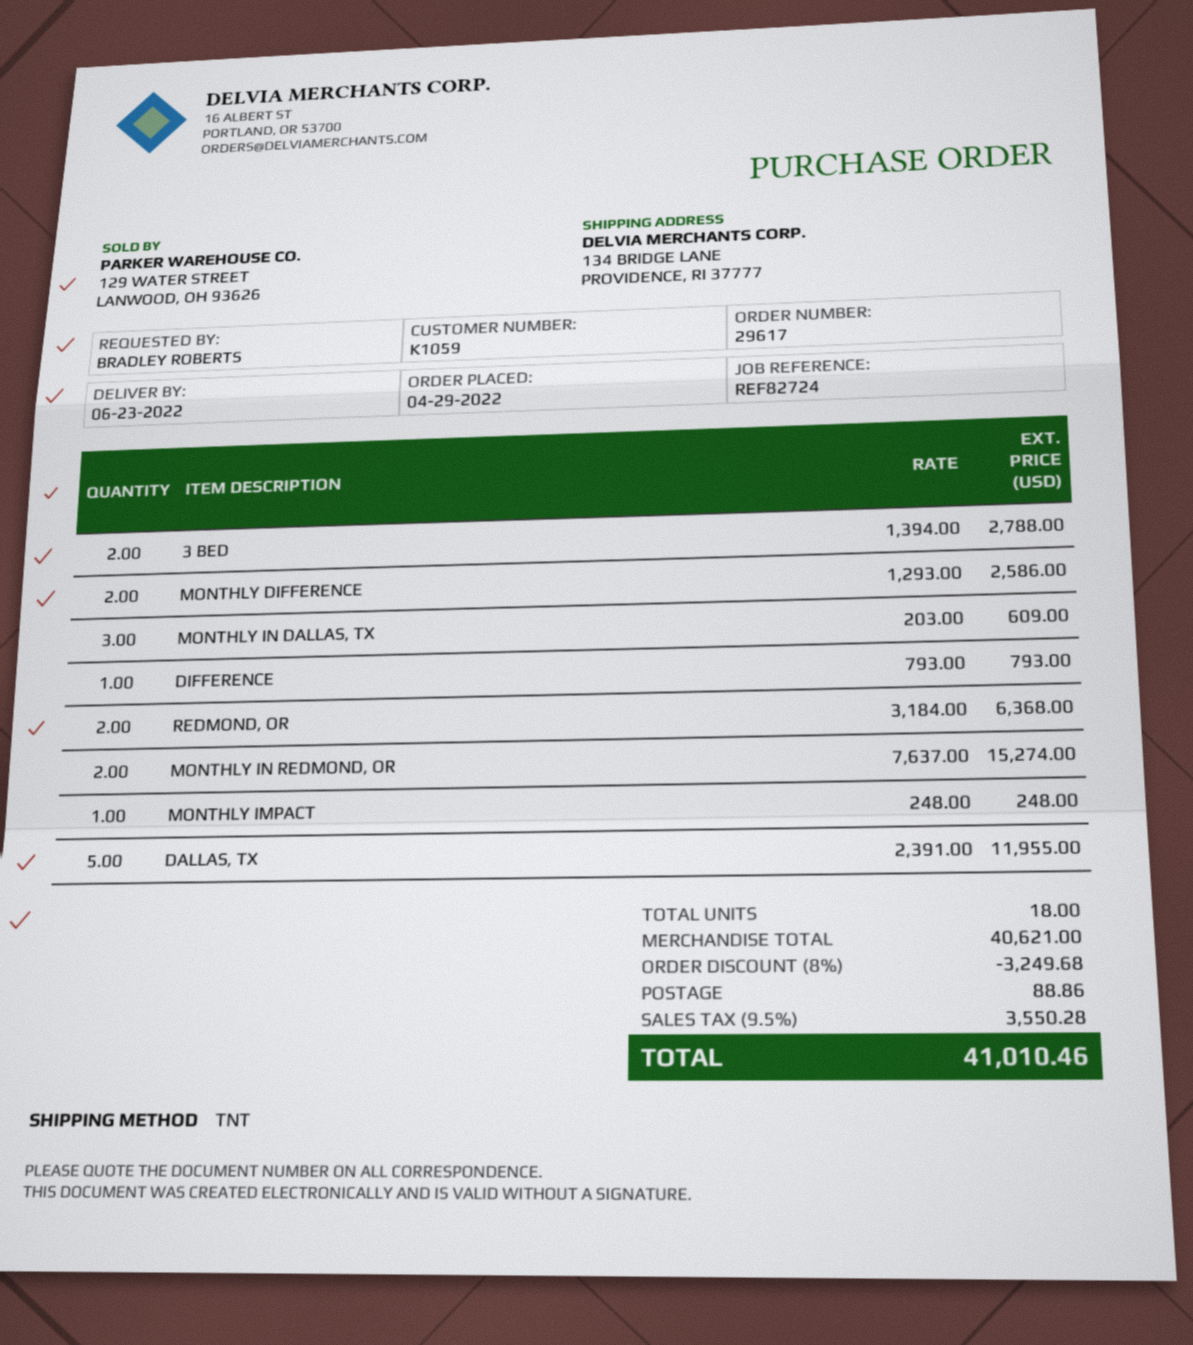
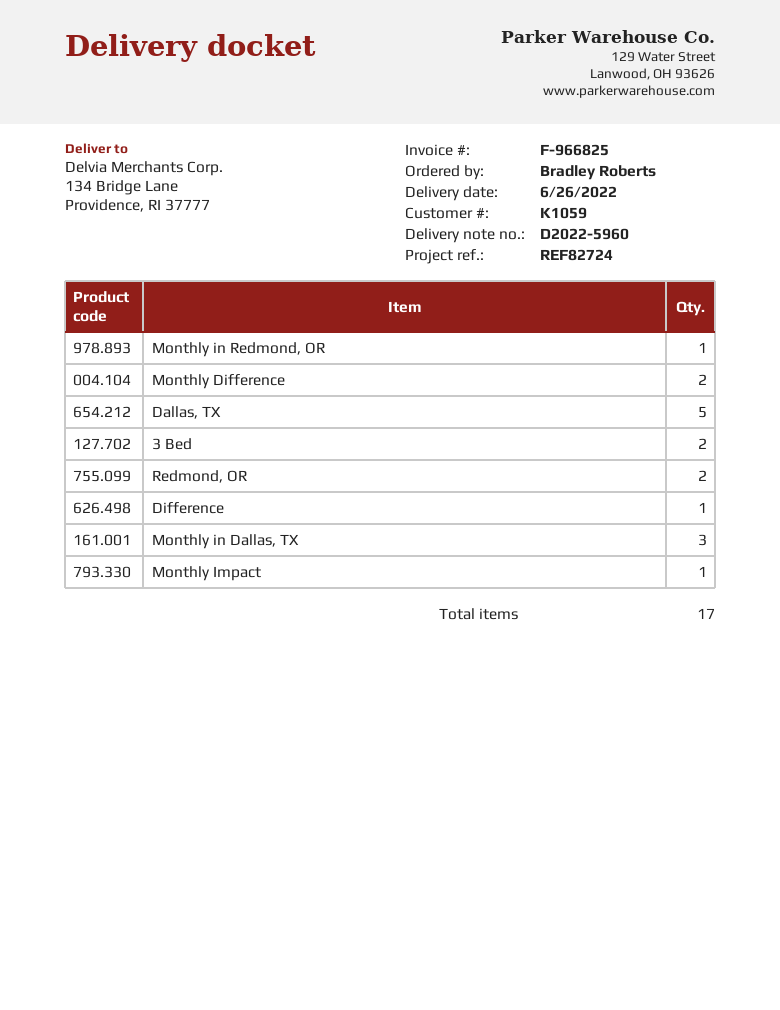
delivery date: 2022-06-23 -> 2022-06-26
MONTHLY IN REDMOND, OR: 2 -> 1
total quantity: 18 -> 17

